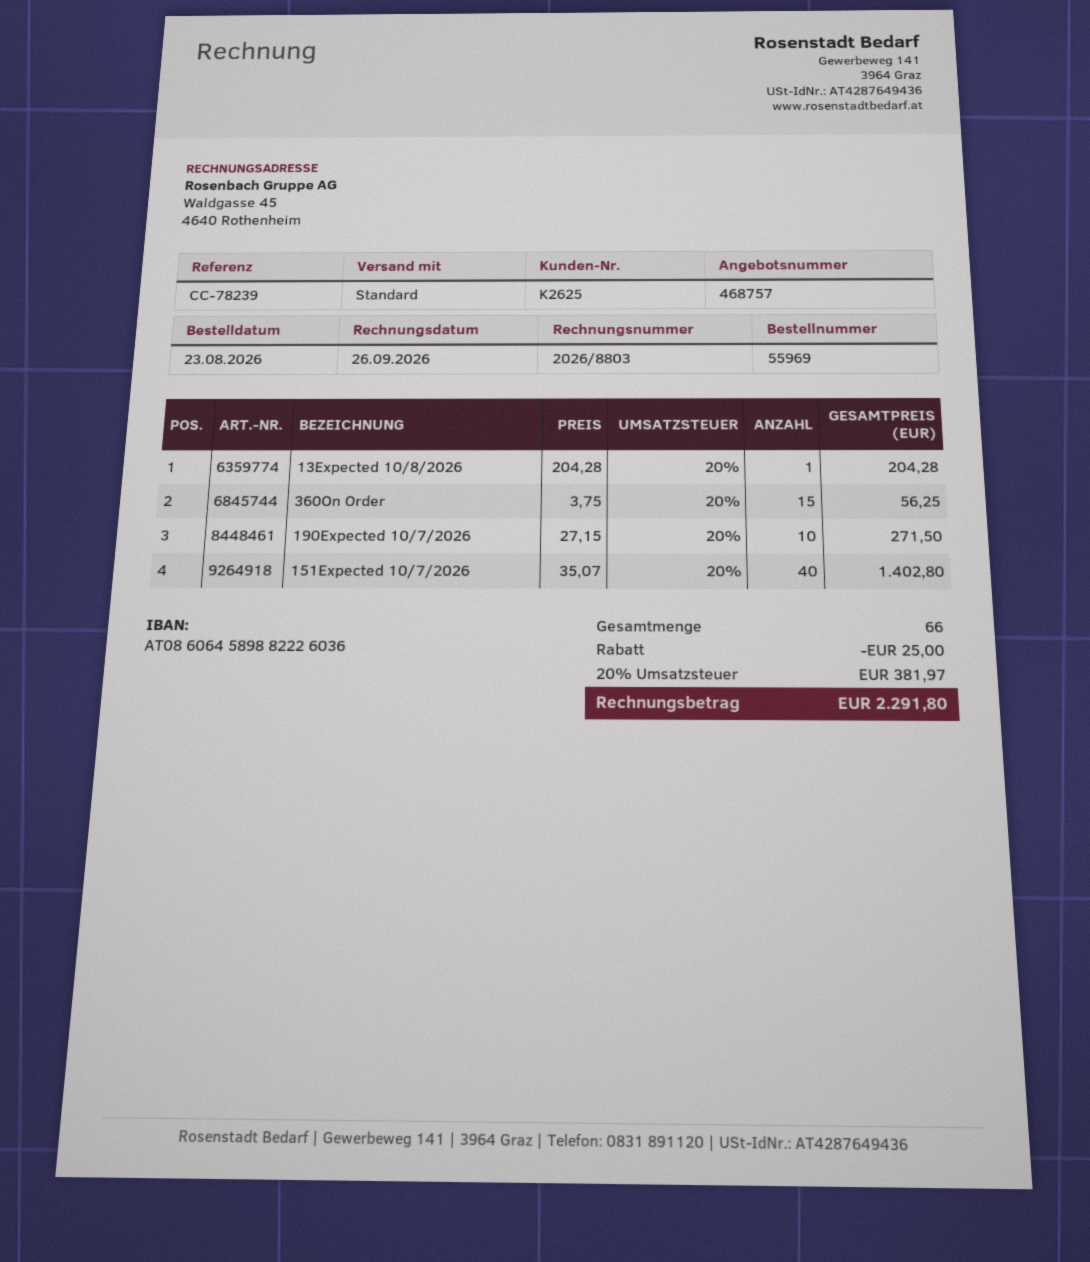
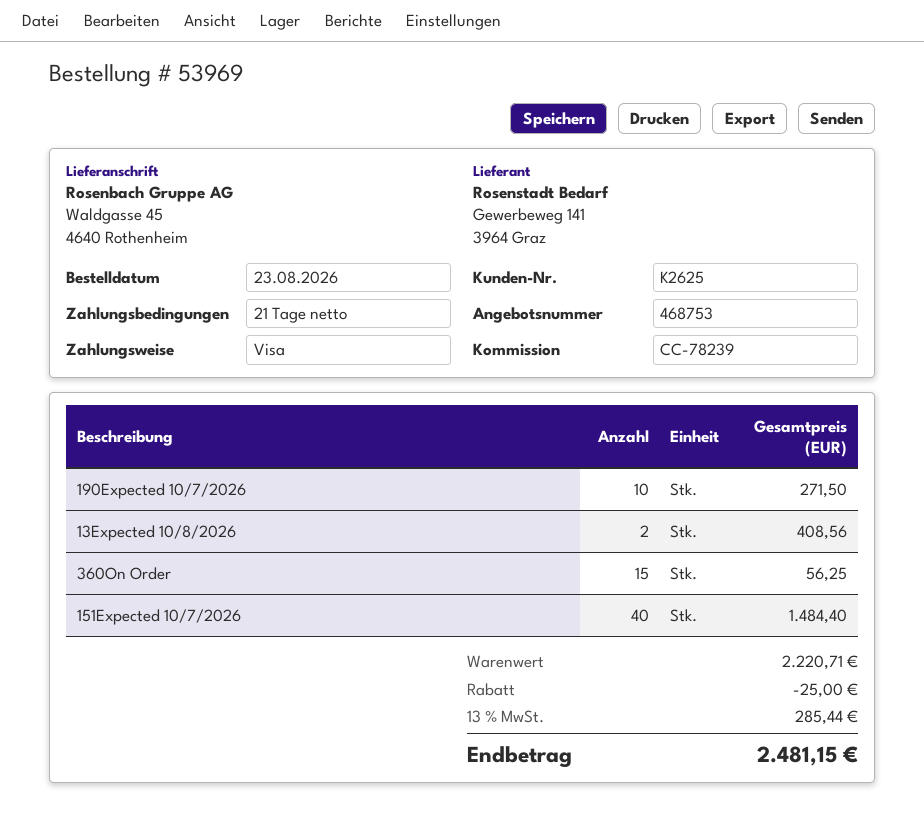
quote number: 468757 -> 468753
order number: 55969 -> 53969
13Expected 10/8/2026: 1 for 204.28 -> 2 for 408.56
151Expected 10/7/2026: 40 for 1402.80 -> 40 for 1484.40
tax: 20% = 381.97 -> 13% = 285.44
total: 2291.80 -> 2481.15

